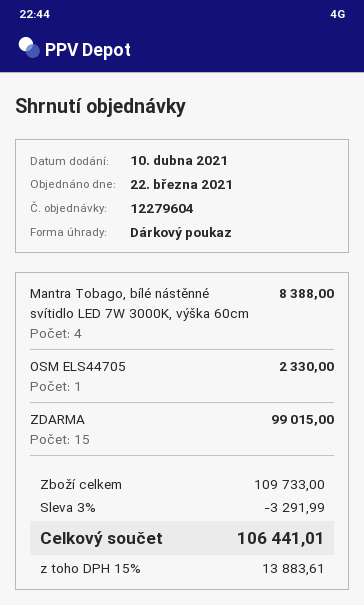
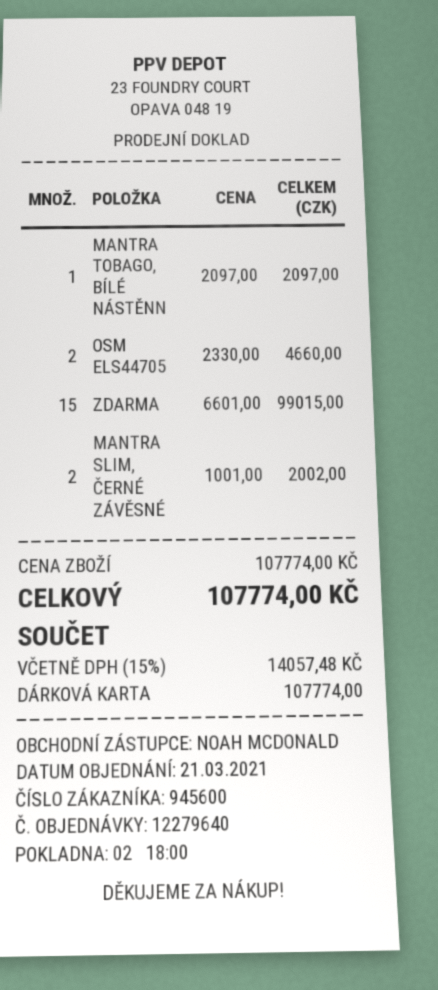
order number: 12279604 -> 12279640
order date: 2021-03-22 -> 2021-03-21
Mantra Tobago, bílé nástěnné svítidlo LED 7W 3000K, výška 60cm: 4 for 8388.00 -> 1 for 2097.00
OSM ELS44705: 1 for 2330.00 -> 2 for 4660.00
MANTRA SLIM, ČERNÉ ZÁVĚSNÉ: none -> 2 for 2002.00
subtotal: 109733.00 -> 107774.00
discount: 3% = 3291.99 -> none
tax: 15% = 13883.61 -> 15% = 14057.48
total: 106441.01 -> 107774.00

